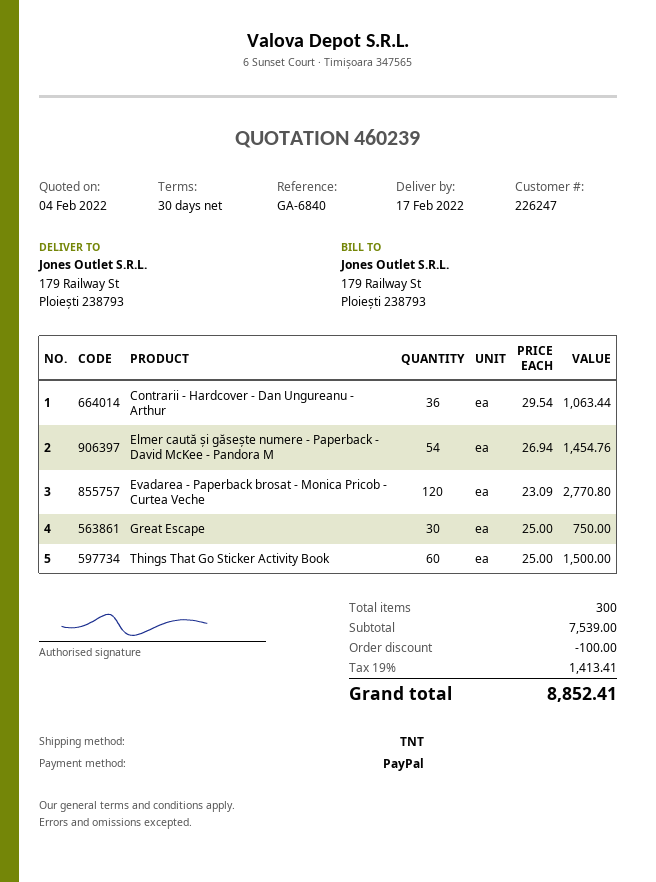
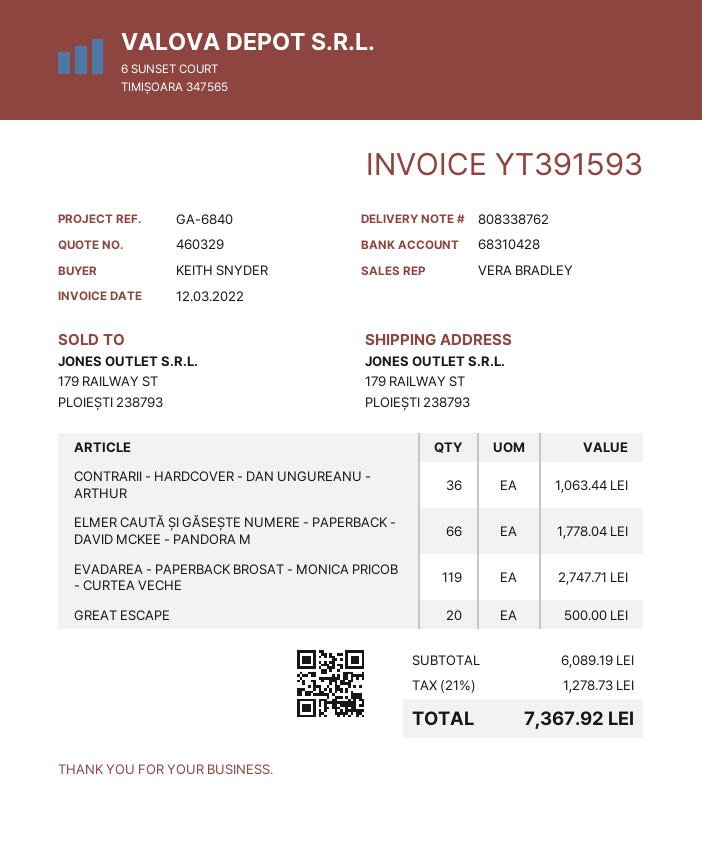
quote number: 460239 -> 460329
Elmer caută și găsește numere - Paperback - David McKee - Pandora M: 54 for 1454.76 -> 66 for 1778.04
Evadarea - Paperback brosat - Monica Pricob - Curtea Veche: 120 for 2770.80 -> 119 for 2747.71
Great Escape: 30 for 750.00 -> 20 for 500.00
Things That Go Sticker Activity Book: 60 for 1500.00 -> none
subtotal: 7539.00 -> 6089.19
discount: 100.00 -> none
tax: 19% = 1413.41 -> 21% = 1278.73
total: 8852.41 -> 7367.92

